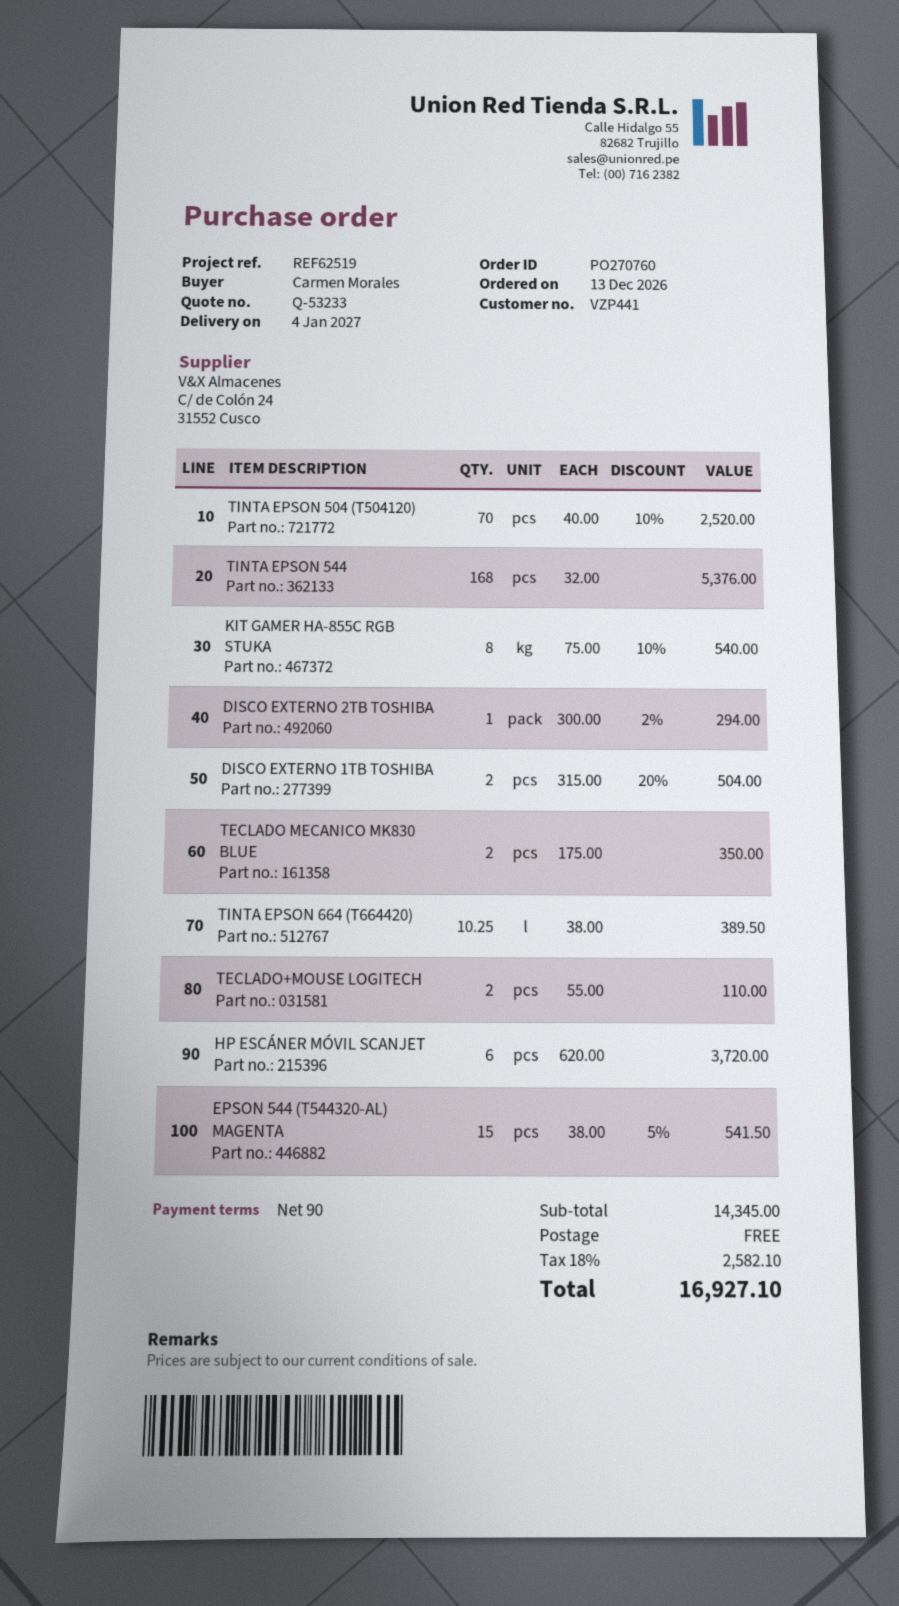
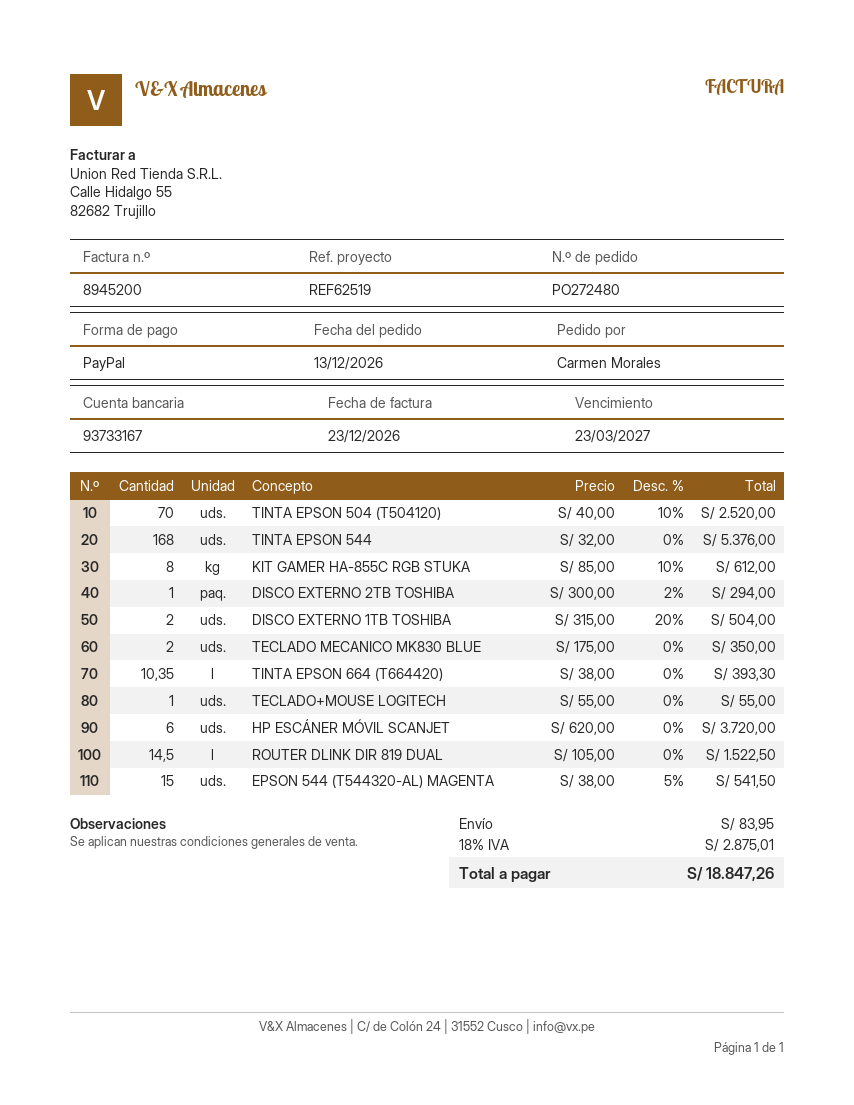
order number: PO270760 -> PO272480
KIT GAMER HA-855C RGB STUKA: 8 x 75.00 - 10% = 540.00 -> 8 x 85.00 - 10% = 612.00
TINTA EPSON 664 (T664420): 10.25 x 38.00 = 389.50 -> 10.35 x 38.00 = 393.30
TECLADO+MOUSE LOGITECH: 2 x 55.00 = 110.00 -> 1 x 55.00 = 55.00
ROUTER DLINK DIR 819 DUAL: none -> 14.5 x 105.00 = 1522.50
shipping: 0.00 -> 83.95
tax: 18% = 2582.10 -> 18% = 2875.01
total: 16927.10 -> 18847.26

